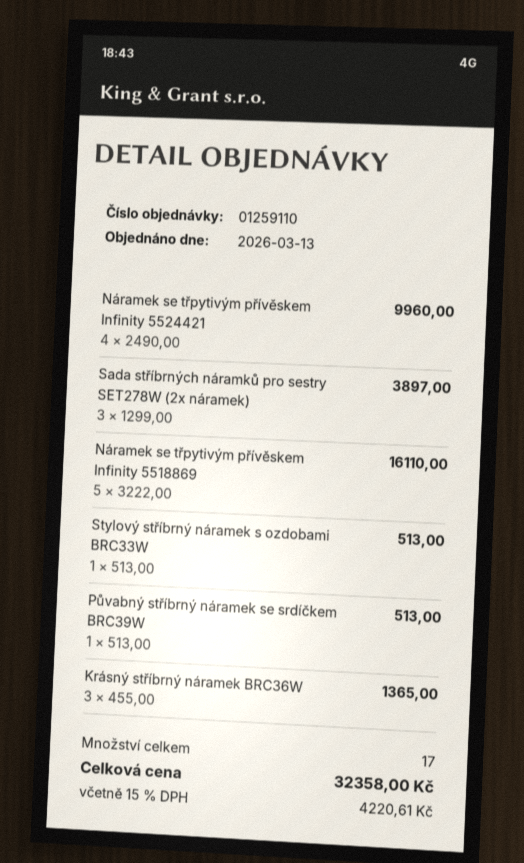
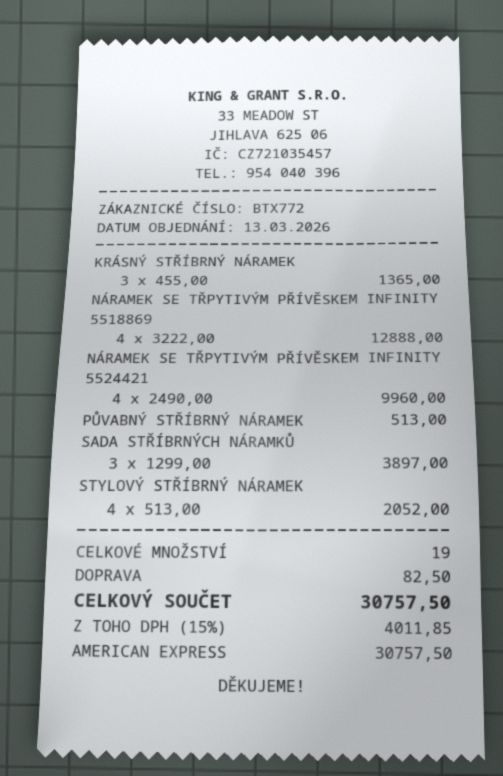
Náramek se třpytivým přívěskem Infinity 5518869: 5 x 3222.00 = 16110.00 -> 4 x 3222.00 = 12888.00
Stylový stříbrný náramek s ozdobami BRC33W: 1 x 513.00 = 513.00 -> 4 x 513.00 = 2052.00
total quantity: 17 -> 19
shipping: none -> 82.50
tax: 15% = 4220.61 -> 15% = 4011.85
total: 32358.00 -> 30757.50

